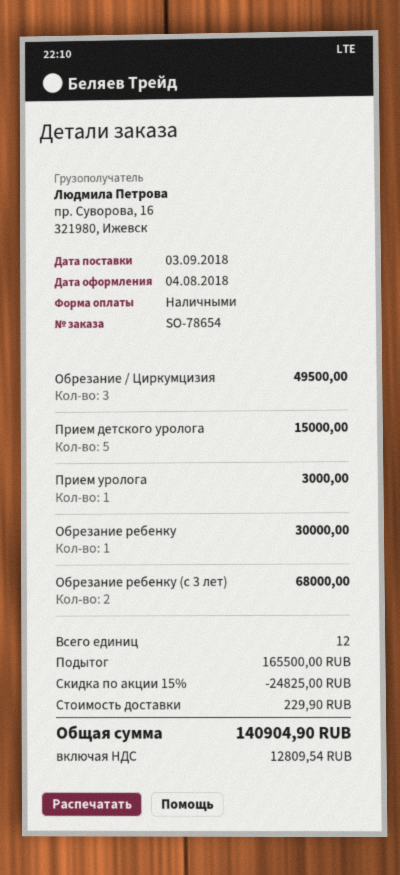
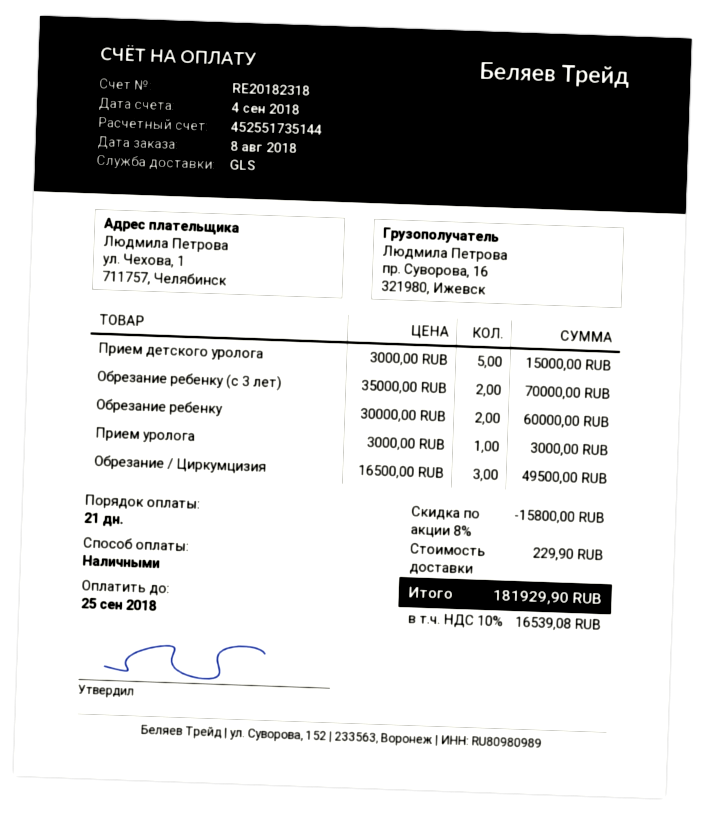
order date: 2018-08-04 -> 2018-08-08
Обрезание ребенку: 1 for 30000.00 -> 2 for 60000.00
Обрезание ребенку (с 3 лет): 2 for 68000.00 -> 2 for 70000.00
discount: 15% = 24825.00 -> 8% = 15800.00
tax: 12809.54 -> 16539.08
total: 140904.90 -> 181929.90

